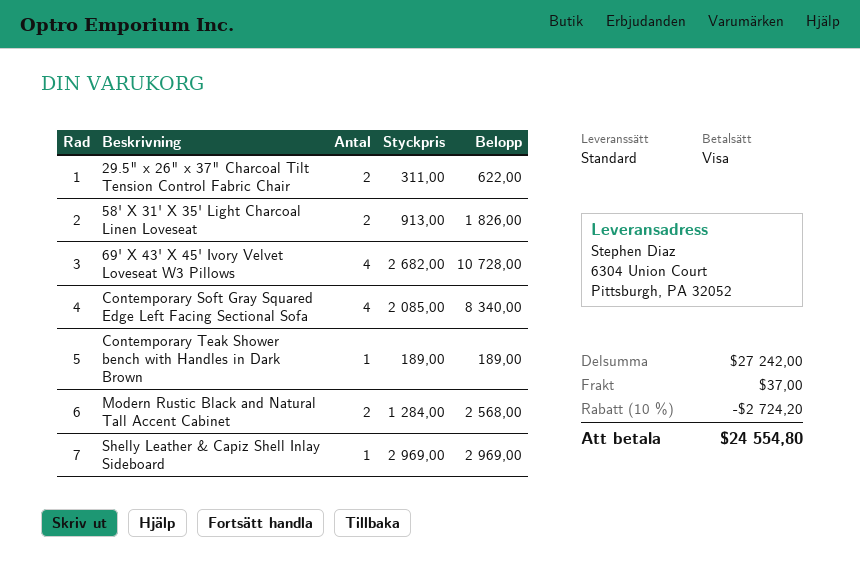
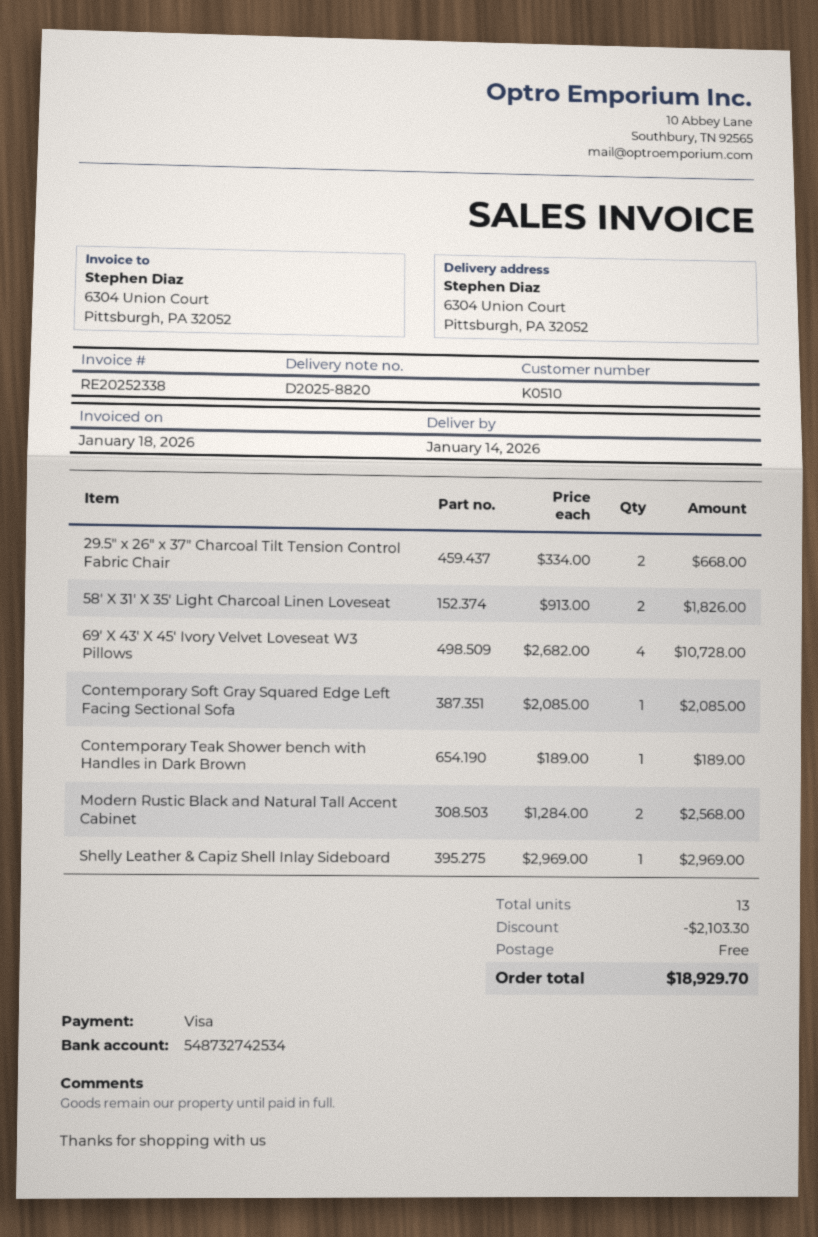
29.5" x 26" x 37" Charcoal Tilt Tension Control Fabric Chair: 2 x 311.00 = 622.00 -> 2 x 334.00 = 668.00
Contemporary Soft Gray Squared Edge Left Facing Sectional Sofa: 4 x 2085.00 = 8340.00 -> 1 x 2085.00 = 2085.00
discount: 2724.20 -> 2103.30
shipping: 37.00 -> 0.00
total: 24554.80 -> 18929.70

